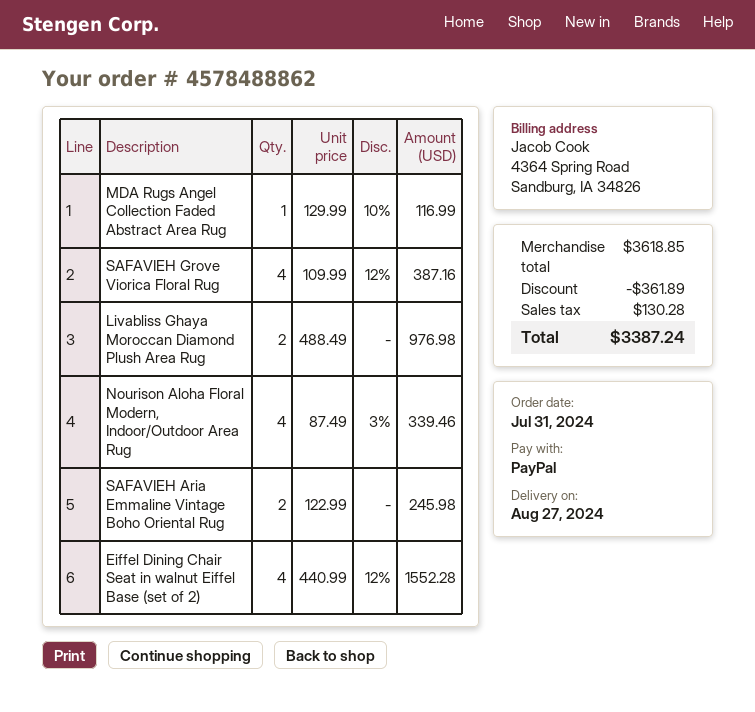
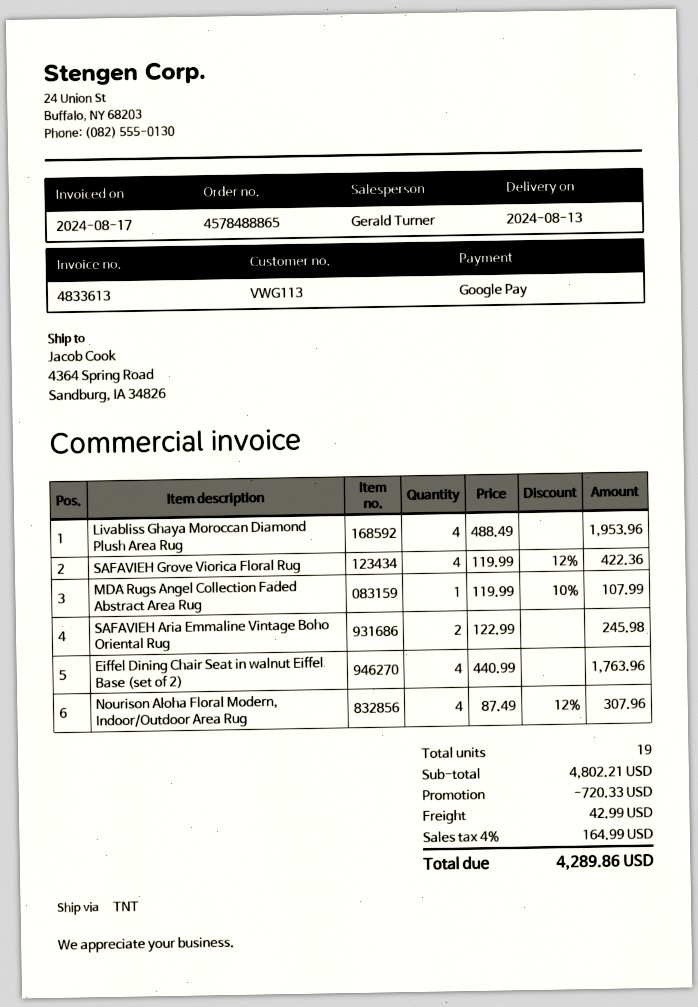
order number: 4578488862 -> 4578488865
delivery date: 2024-08-27 -> 2024-08-13
payment method: PayPal -> Google Pay
MDA Rugs Angel Collection Faded Abstract Area Rug: 1 x 129.99 - 10% = 116.99 -> 1 x 119.99 - 10% = 107.99
SAFAVIEH Grove Viorica Floral Rug: 4 x 109.99 - 12% = 387.16 -> 4 x 119.99 - 12% = 422.36
Livabliss Ghaya Moroccan Diamond Plush Area Rug: 2 x 488.49 = 976.98 -> 4 x 488.49 = 1953.96
Nourison Aloha Floral Modern, Indoor/Outdoor Area Rug: 4 x 87.49 - 3% = 339.46 -> 4 x 87.49 - 12% = 307.96
Eiffel Dining Chair Seat in walnut Eiffel Base (set of 2): 4 x 440.99 - 12% = 1552.28 -> 4 x 440.99 = 1763.96
subtotal: 3618.85 -> 4802.21
discount: 361.89 -> 720.33
shipping: none -> 42.99
tax: 130.28 -> 164.99
total: 3387.24 -> 4289.86

